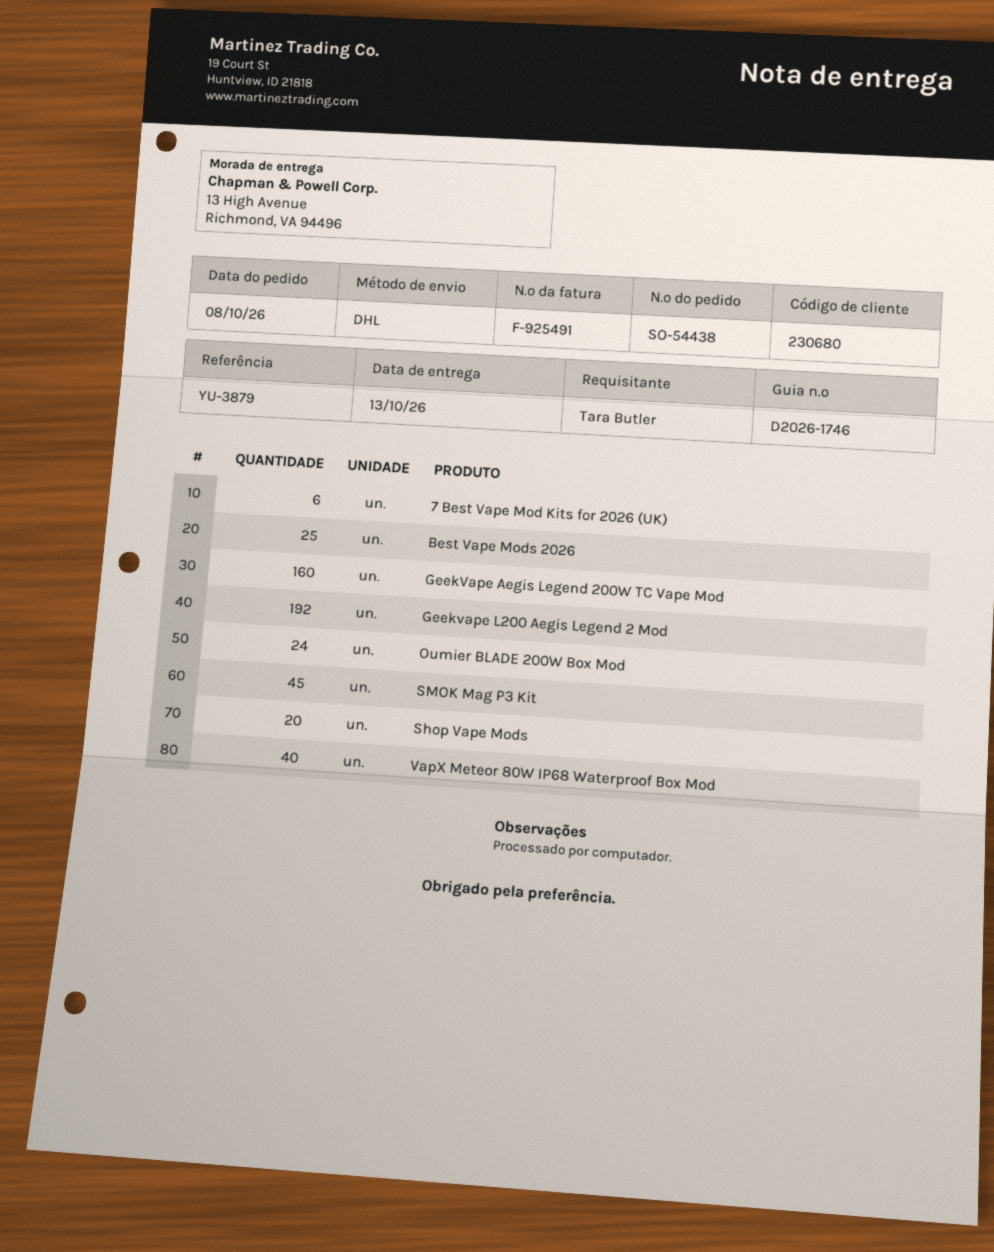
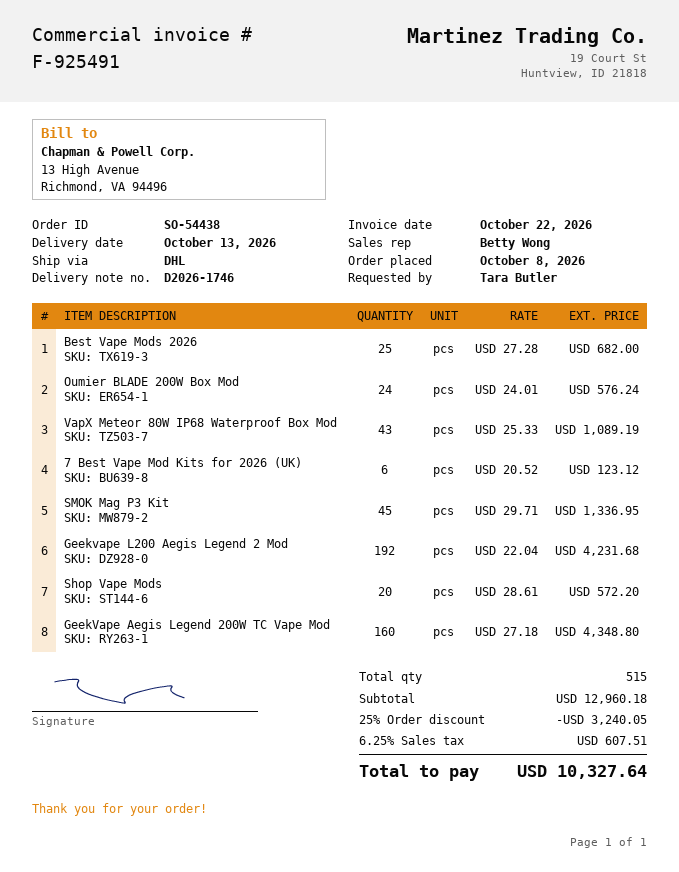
VapX Meteor 80W IP68 Waterproof Box Mod: 40 -> 43

